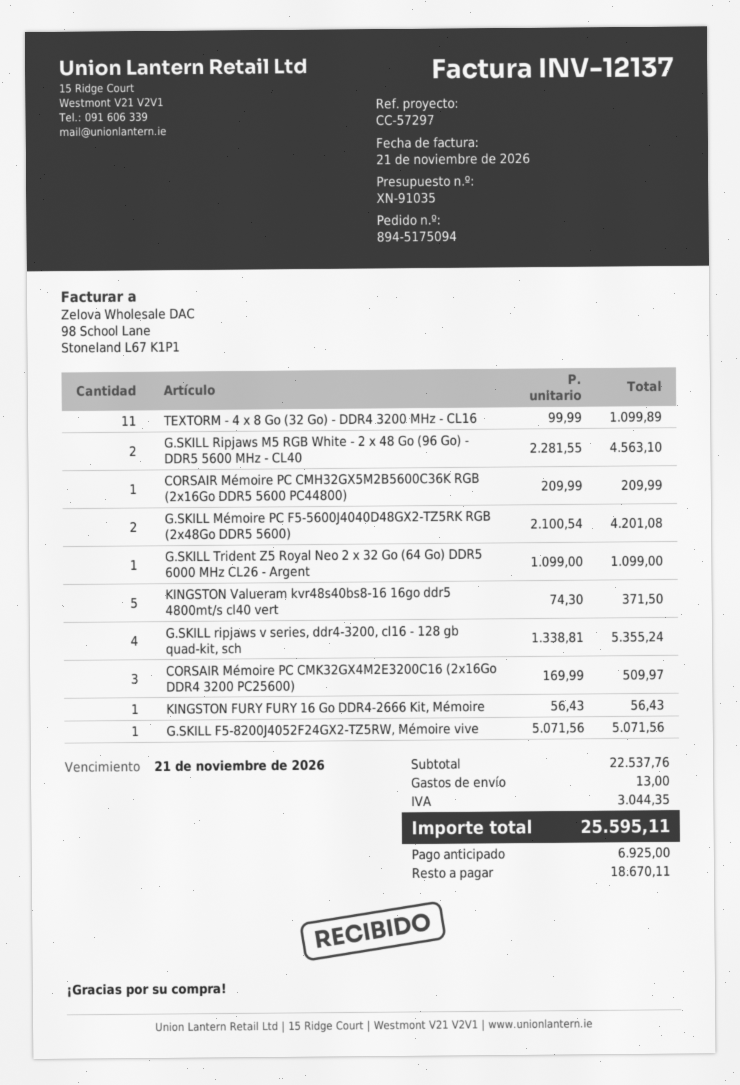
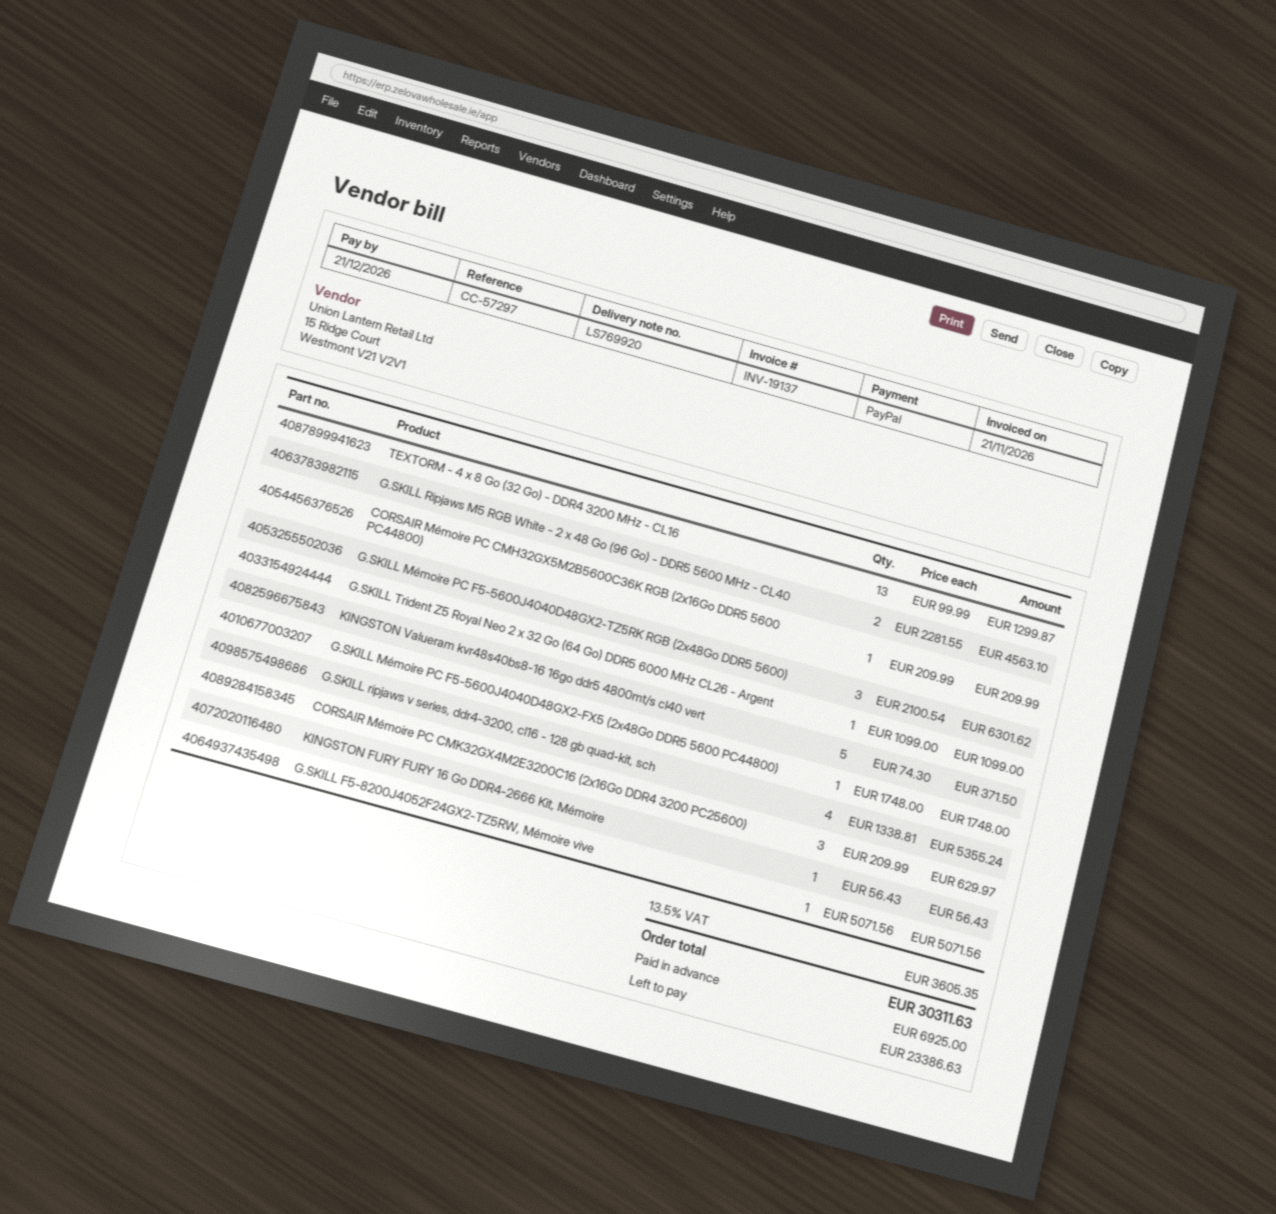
invoice number: INV-12137 -> INV-19137
due date: 2026-11-21 -> 2026-12-21
TEXTORM - 4 x 8 Go (32 Go) - DDR4 3200 MHz - CL16: 11 x 99.99 = 1099.89 -> 13 x 99.99 = 1299.87
G.SKILL Mémoire PC F5-5600J4040D48GX2-TZ5RK RGB (2x48Go DDR5 5600): 2 x 2100.54 = 4201.08 -> 3 x 2100.54 = 6301.62
CORSAIR Mémoire PC CMK32GX4M2E3200C16 (2x16Go DDR4 3200 PC25600): 3 x 169.99 = 509.97 -> 3 x 209.99 = 629.97
G.SKILL Mémoire PC F5-5600J4040D48GX2-FX5 (2x48Go DDR5 5600 PC44800): none -> 1 x 1748.00 = 1748.00
shipping: 13.00 -> none
tax: 3044.35 -> 3605.35
total: 25595.11 -> 30311.63
balance: 18670.11 -> 23386.63

